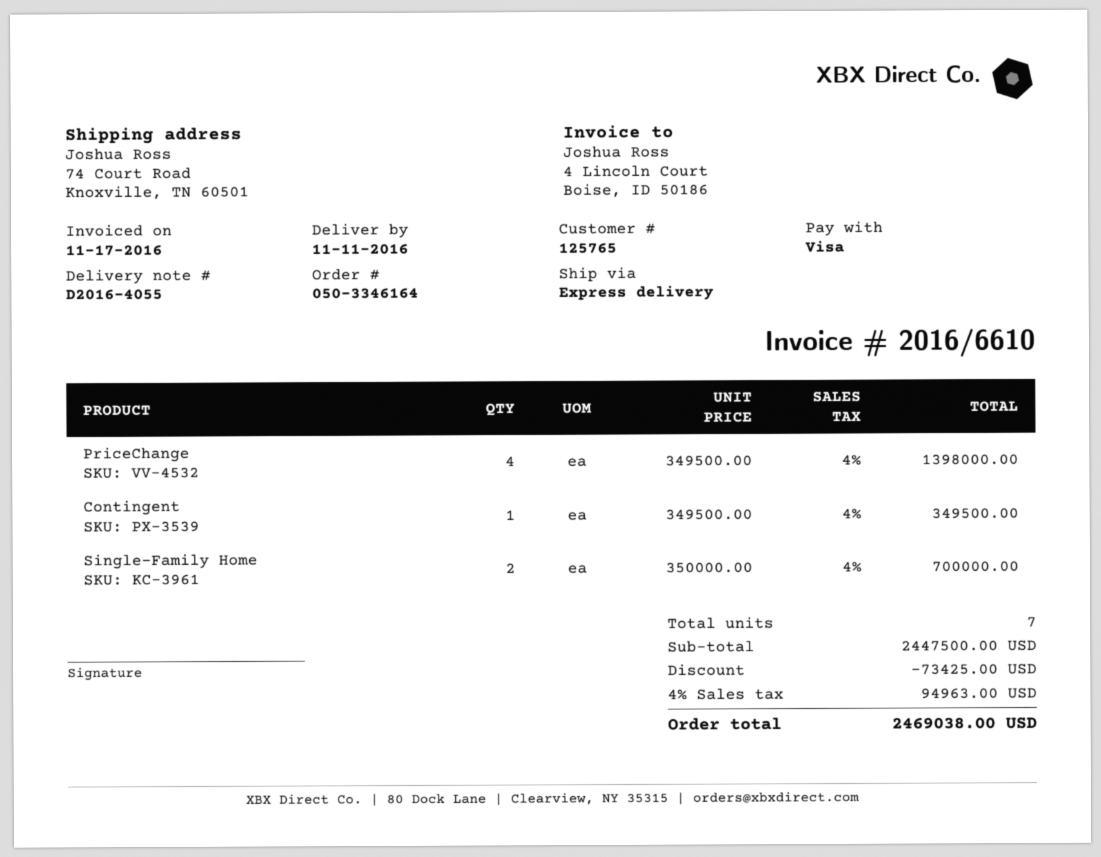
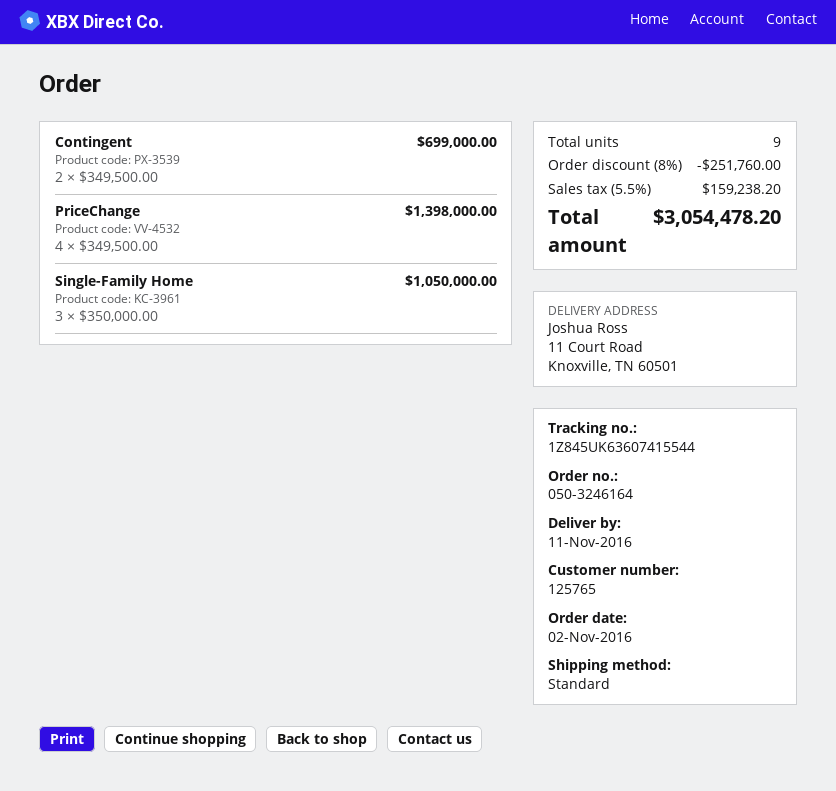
order number: 050-3346164 -> 050-3246164
shipping method: express -> standard
ship to: 74 Court Road, Knoxville, TN 60501 -> 11 Court Road, Knoxville, TN 60501
Contingent: 1 x 349500.00 = 349500.00 -> 2 x 349500.00 = 699000.00
Single-Family Home: 2 x 350000.00 = 700000.00 -> 3 x 350000.00 = 1050000.00
total quantity: 7 -> 9
discount: 73425.00 -> 251760.00
tax: 4% = 94963.00 -> 5.5% = 159238.20
total: 2469038.00 -> 3054478.20

